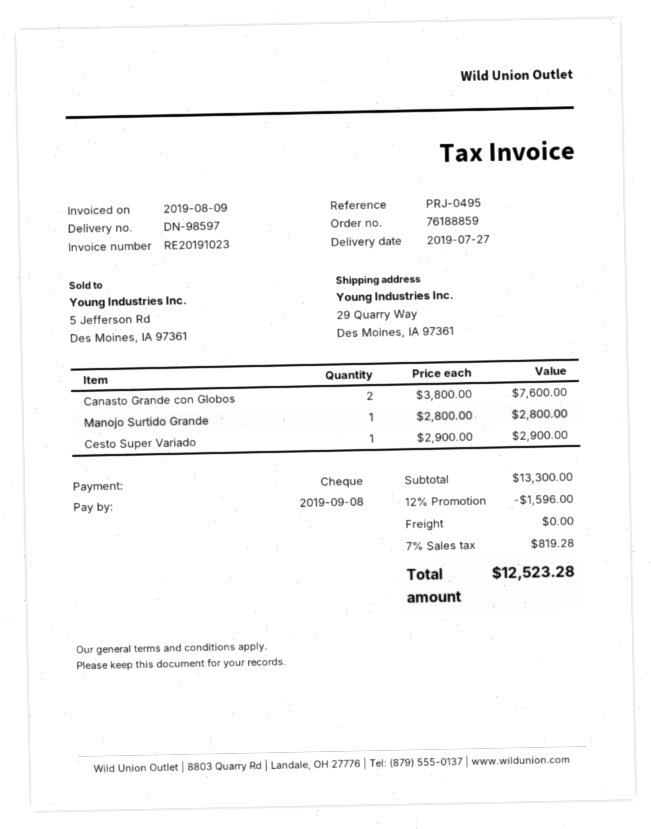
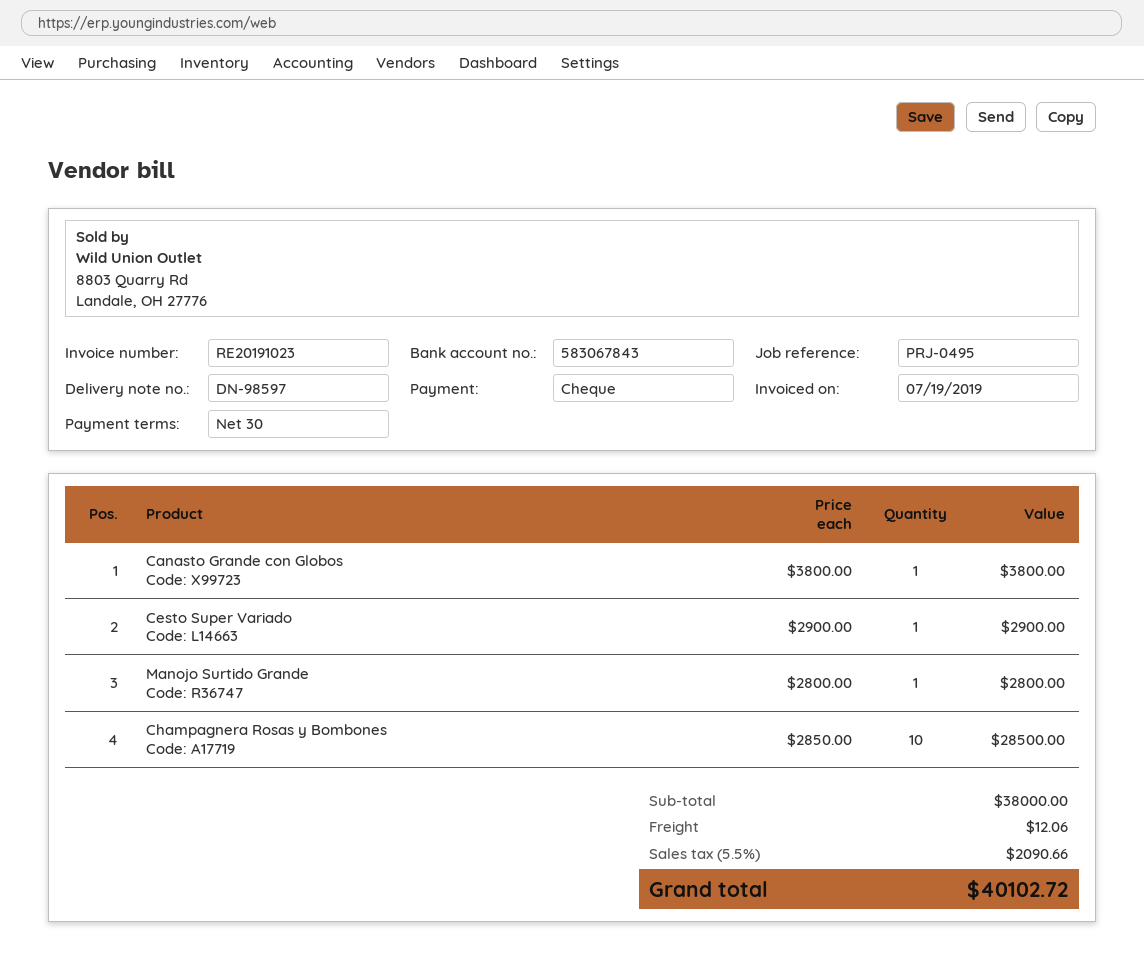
invoice date: 2019-08-09 -> 2019-07-19
Canasto Grande con Globos: 2 x 3800.00 = 7600.00 -> 1 x 3800.00 = 3800.00
Champagnera Rosas y Bombones: none -> 10 x 2850.00 = 28500.00
subtotal: 13300.00 -> 38000.00
discount: 12% = 1596.00 -> none
shipping: 0.00 -> 12.06
tax: 7% = 819.28 -> 5.5% = 2090.66
total: 12523.28 -> 40102.72

